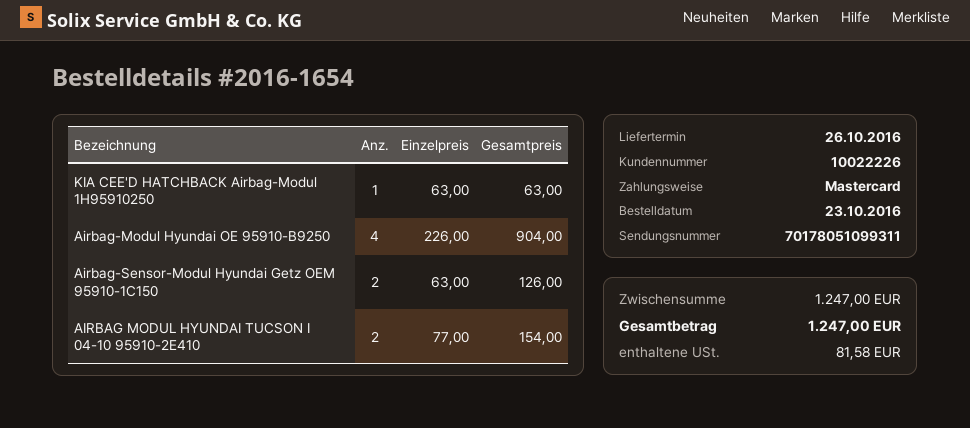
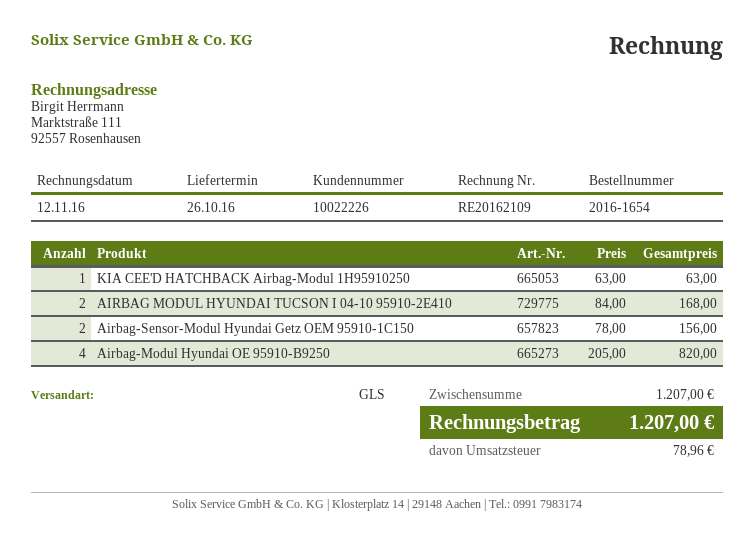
Airbag-Modul Hyundai OE 95910-B9250: 4 x 226.00 = 904.00 -> 4 x 205.00 = 820.00
Airbag-Sensor-Modul Hyundai Getz OEM 95910-1C150: 2 x 63.00 = 126.00 -> 2 x 78.00 = 156.00
AIRBAG MODUL HYUNDAI TUCSON I 04-10 95910-2E410: 2 x 77.00 = 154.00 -> 2 x 84.00 = 168.00
subtotal: 1247.00 -> 1207.00
tax: 81.58 -> 78.96
total: 1247.00 -> 1207.00

